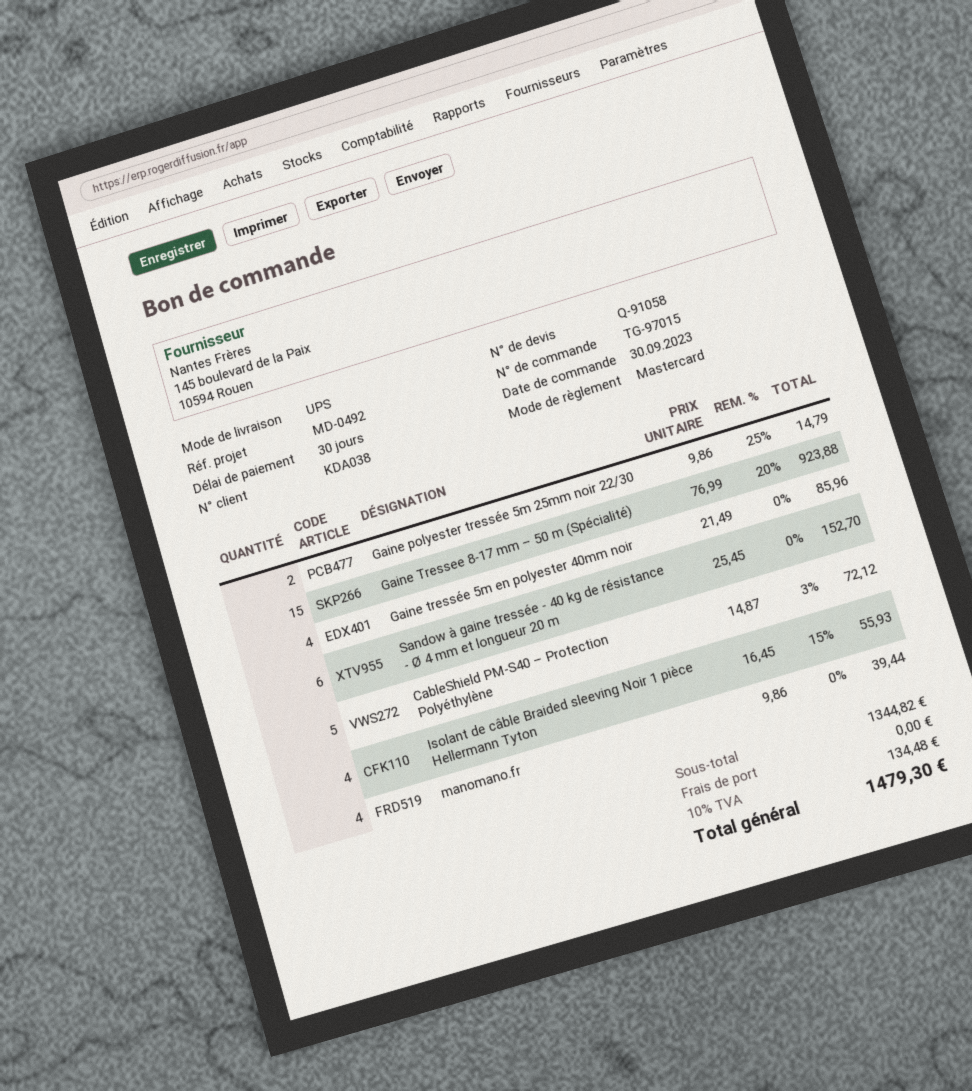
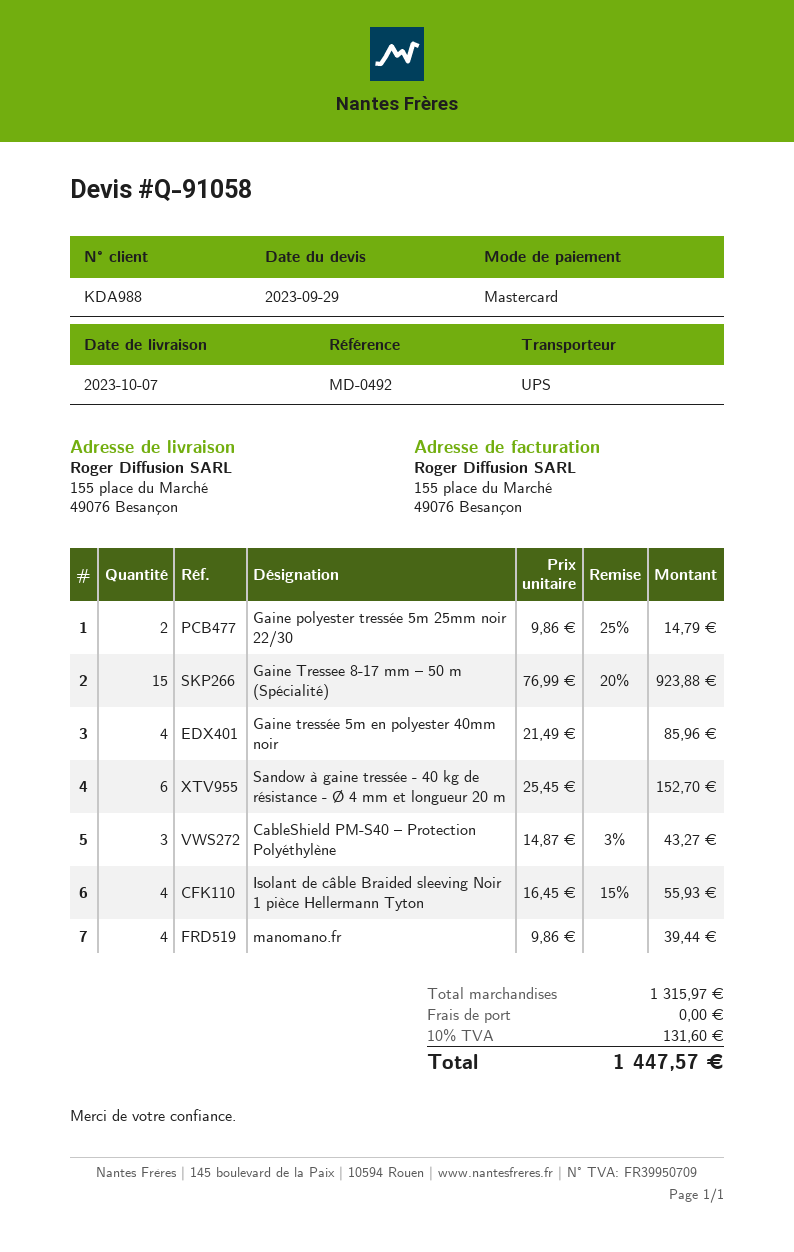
customer number: KDA038 -> KDA988
CableShield PM‑S40 – Protection Polyéthylène: 5 x 14.87 - 3% = 72.12 -> 3 x 14.87 - 3% = 43.27
subtotal: 1344.82 -> 1315.97
tax: 10% = 134.48 -> 10% = 131.60
total: 1479.30 -> 1447.57

